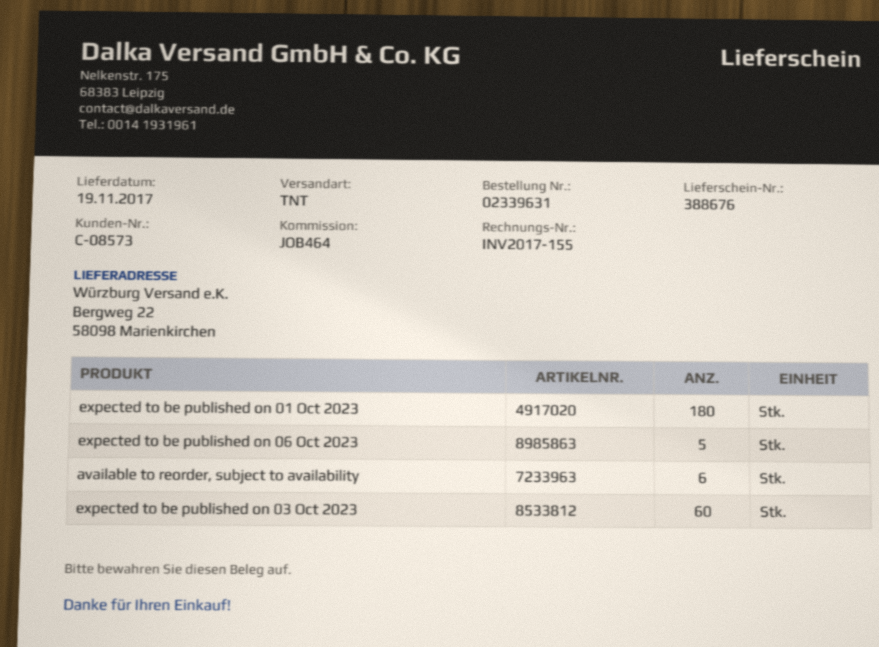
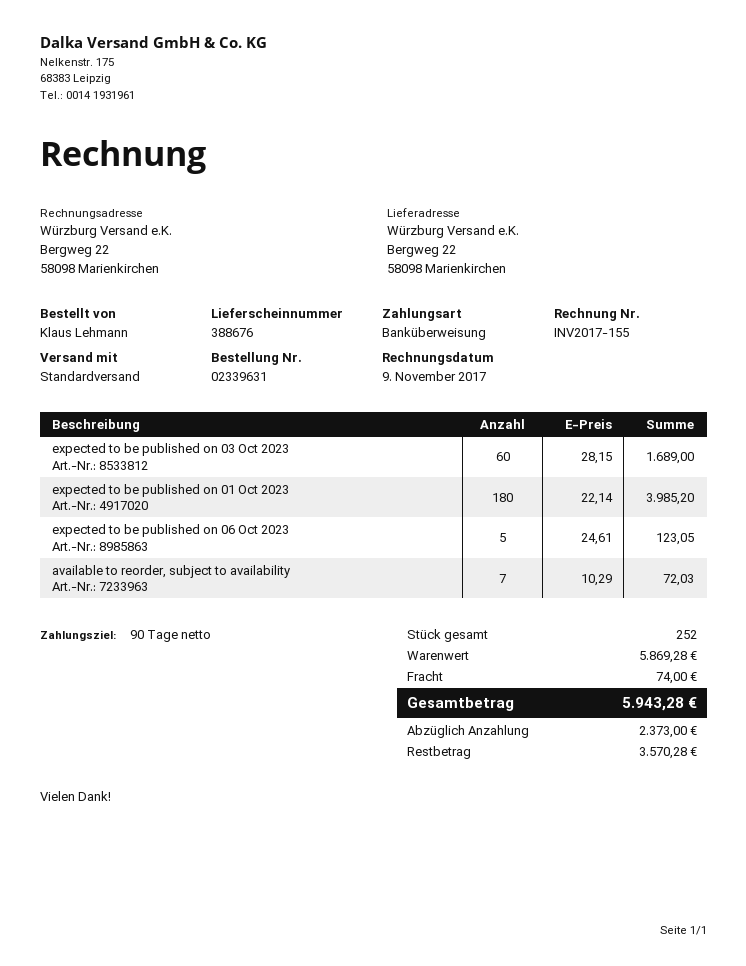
shipping method: TNT -> standard
available to reorder, subject to availability: 6 -> 7

